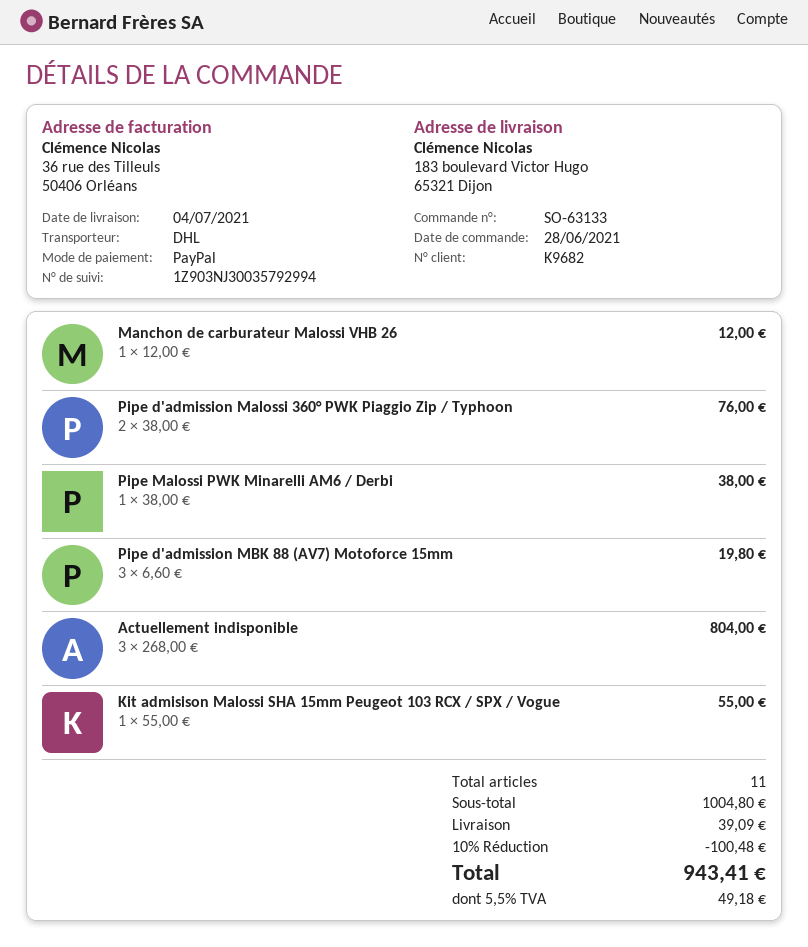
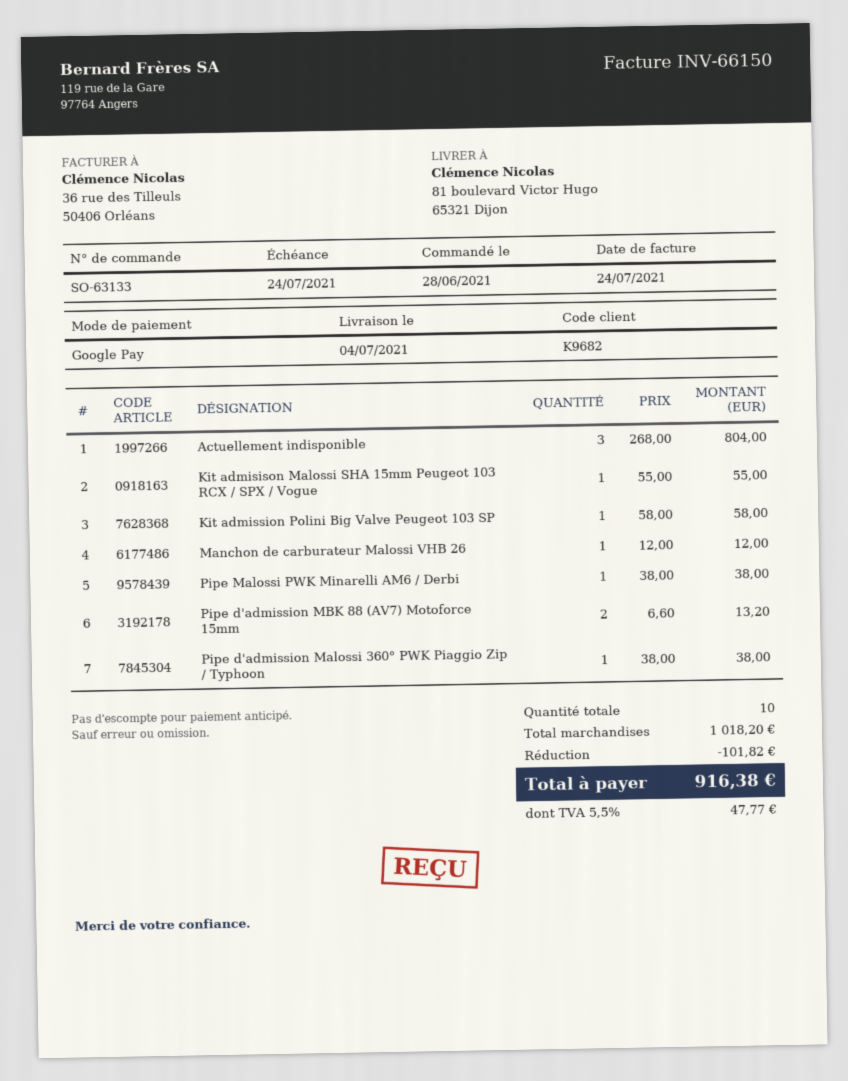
payment method: PayPal -> Google Pay
ship to: 183 boulevard Victor Hugo, 65321 Dijon -> 81 boulevard Victor Hugo, 65321 Dijon
Pipe d'admission Malossi 360° PWK Piaggio Zip / Typhoon: 2 x 38.00 = 76.00 -> 1 x 38.00 = 38.00
Pipe d'admission MBK 88 (AV7) Motoforce 15mm: 3 x 6.60 = 19.80 -> 2 x 6.60 = 13.20
Kit admission Polini Big Valve Peugeot 103 SP: none -> 1 x 58.00 = 58.00
total quantity: 11 -> 10
subtotal: 1004.80 -> 1018.20
discount: 100.48 -> 101.82
shipping: 39.09 -> none
tax: 5.5% = 49.18 -> 5.5% = 47.77
total: 943.41 -> 916.38

